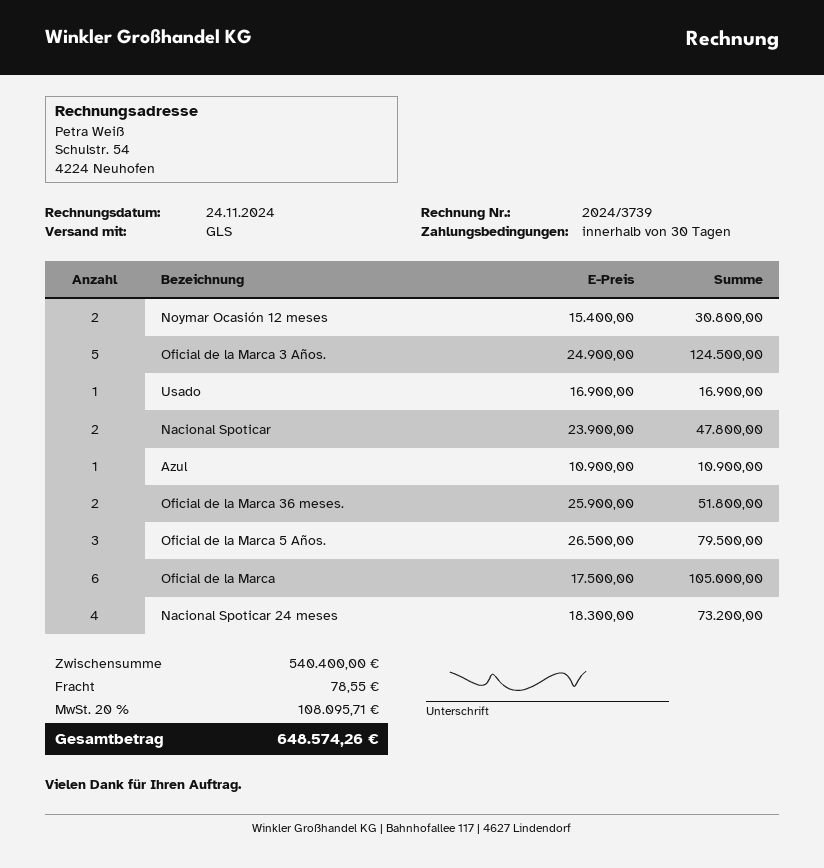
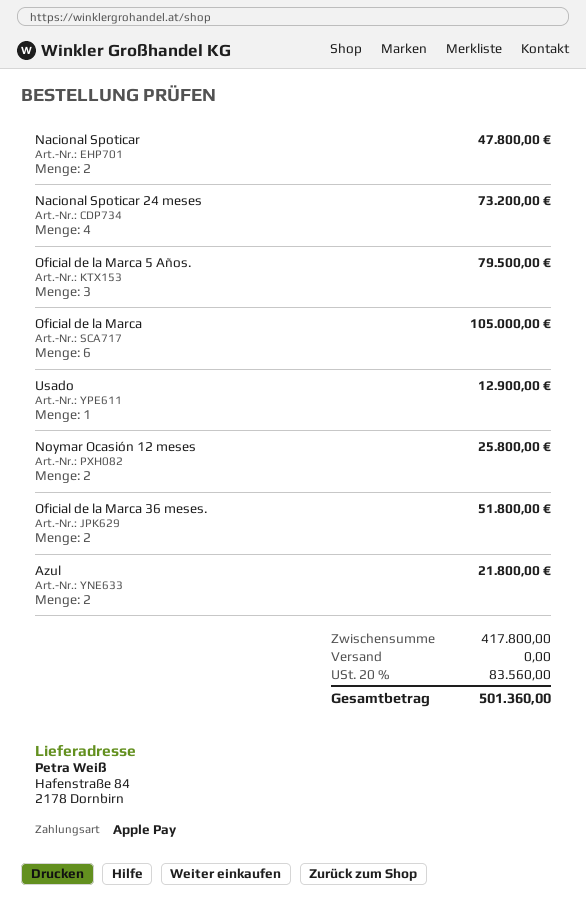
Noymar Ocasión 12 meses: 2 for 30800.00 -> 2 for 25800.00
Oficial de la Marca 3 Años.: 5 for 124500.00 -> none
Usado: 1 for 16900.00 -> 1 for 12900.00
Azul: 1 for 10900.00 -> 2 for 21800.00
subtotal: 540400.00 -> 417800.00
shipping: 78.55 -> 0.00
tax: 20% = 108095.71 -> 20% = 83560.00
total: 648574.26 -> 501360.00

